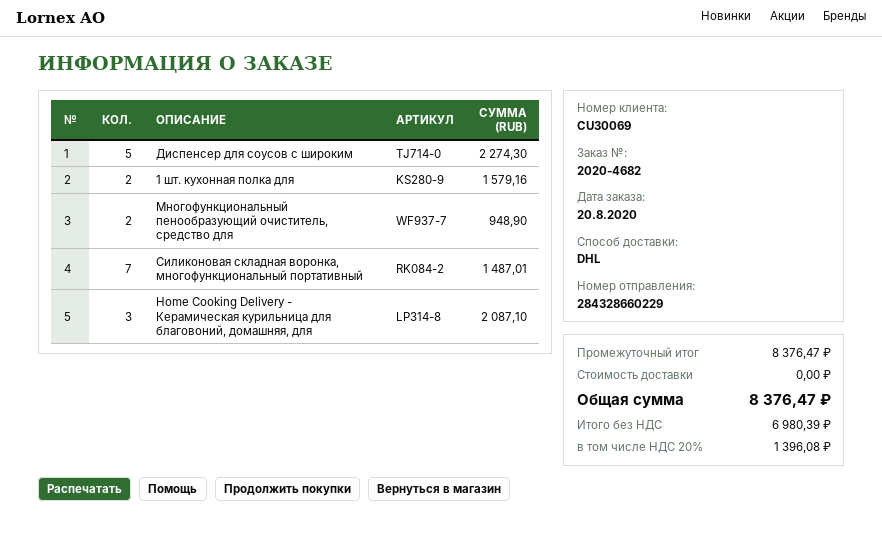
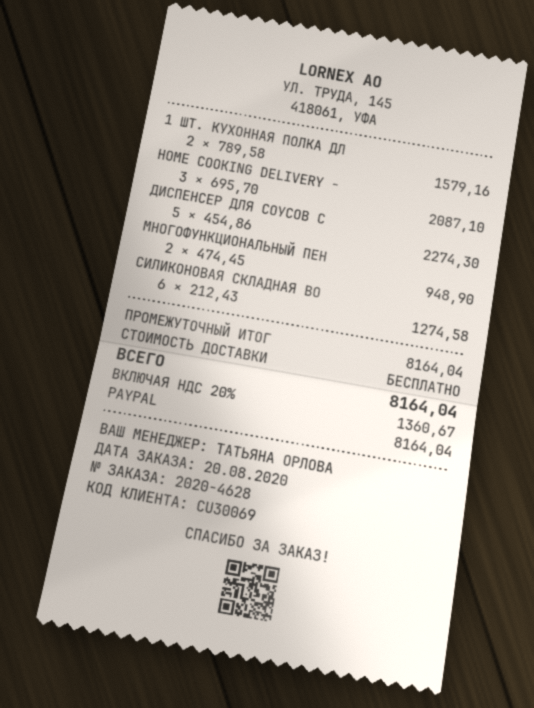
order number: 2020-4682 -> 2020-4628
Силиконовая складная воронка, многофункциональный портативный: 7 for 1487.01 -> 6 for 1274.58
subtotal: 8376.47 -> 8164.04
tax: 20% = 1396.08 -> 20% = 1360.67
total: 8376.47 -> 8164.04

